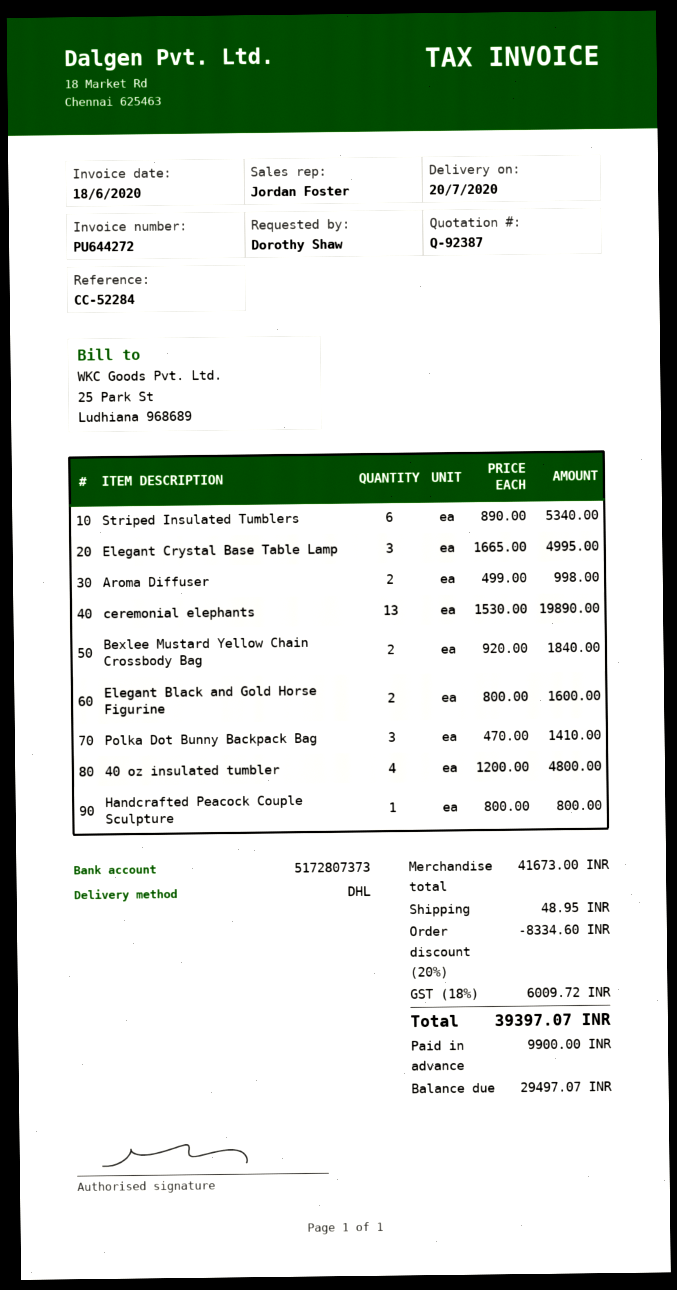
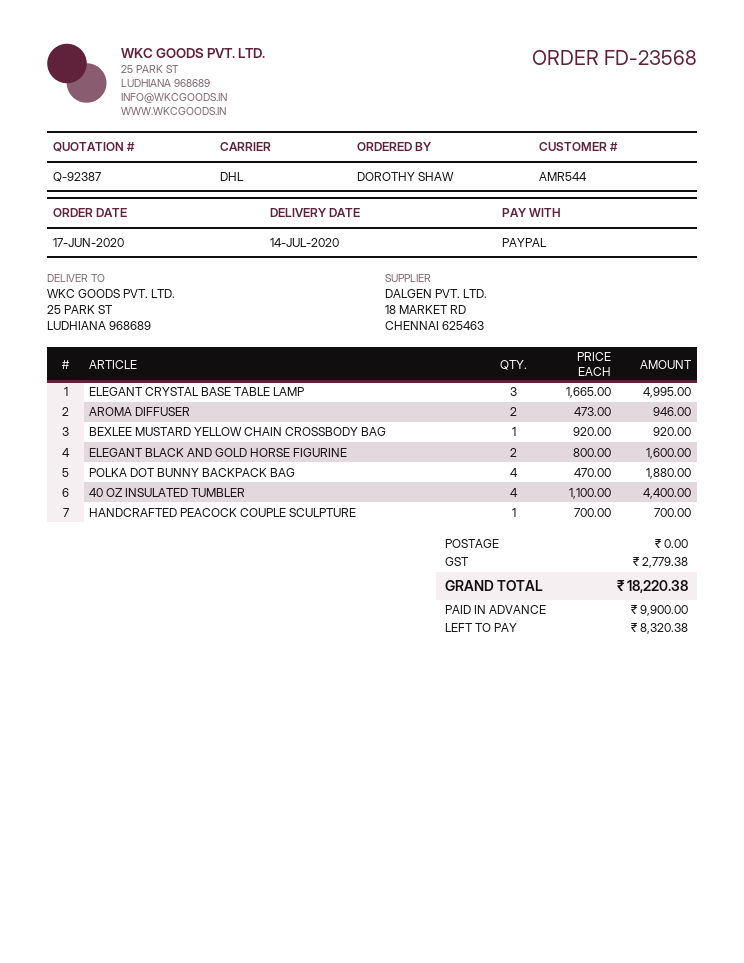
delivery date: 2020-07-20 -> 2020-07-14
Striped Insulated Tumblers: 6 x 890.00 = 5340.00 -> none
Aroma Diffuser: 2 x 499.00 = 998.00 -> 2 x 473.00 = 946.00
ceremonial elephants: 13 x 1530.00 = 19890.00 -> none
Bexlee Mustard Yellow Chain Crossbody Bag: 2 x 920.00 = 1840.00 -> 1 x 920.00 = 920.00
Polka Dot Bunny Backpack Bag: 3 x 470.00 = 1410.00 -> 4 x 470.00 = 1880.00
40 oz insulated tumbler: 4 x 1200.00 = 4800.00 -> 4 x 1100.00 = 4400.00
Handcrafted Peacock Couple Sculpture: 1 x 800.00 = 800.00 -> 1 x 700.00 = 700.00
discount: 20% = 8334.60 -> none
shipping: 48.95 -> 0.00
tax: 6009.72 -> 2779.38
total: 39397.07 -> 18220.38
balance: 29497.07 -> 8320.38

